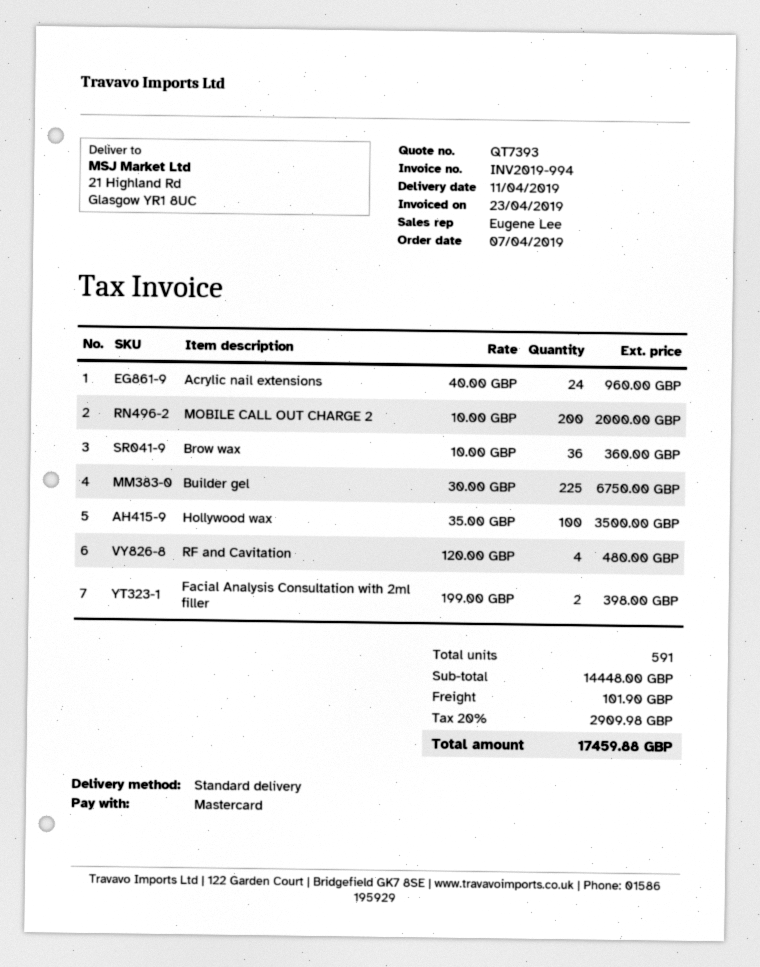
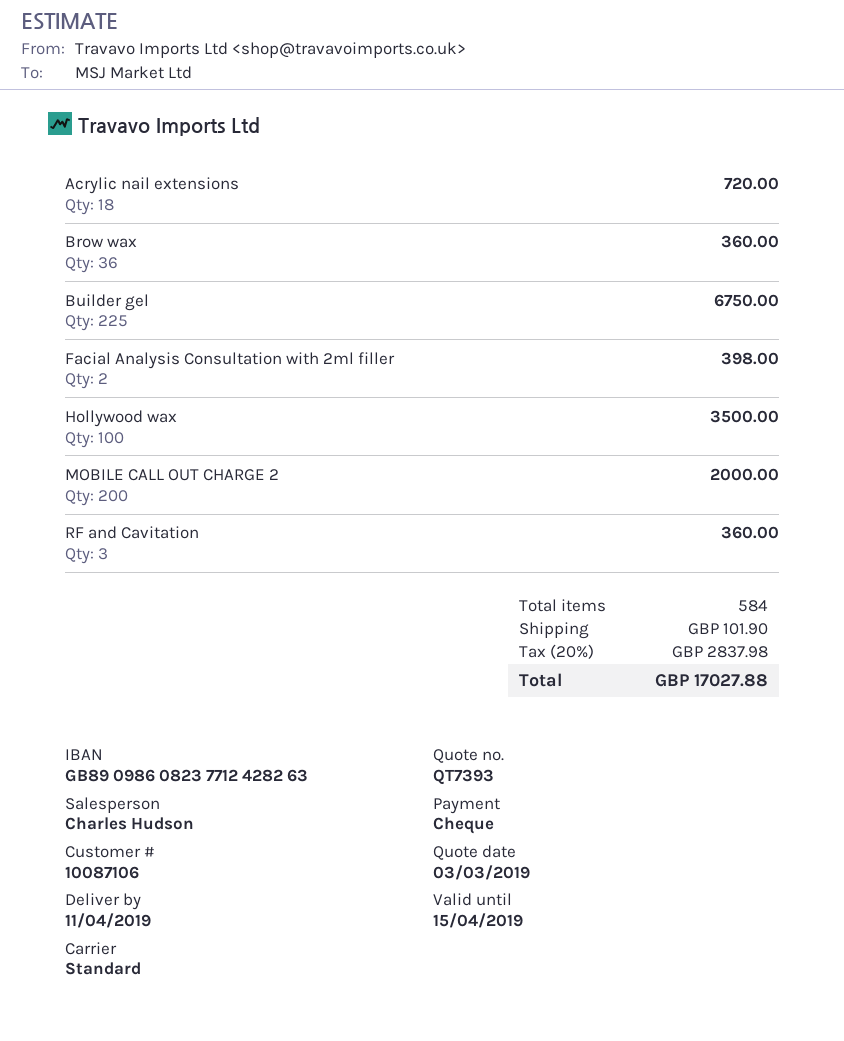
sales rep: Eugene Lee -> Charles Hudson
payment method: Mastercard -> cheque
Acrylic nail extensions: 24 for 960.00 -> 18 for 720.00
RF and Cavitation: 4 for 480.00 -> 3 for 360.00
total quantity: 591 -> 584
tax: 20% = 2909.98 -> 20% = 2837.98
total: 17459.88 -> 17027.88

